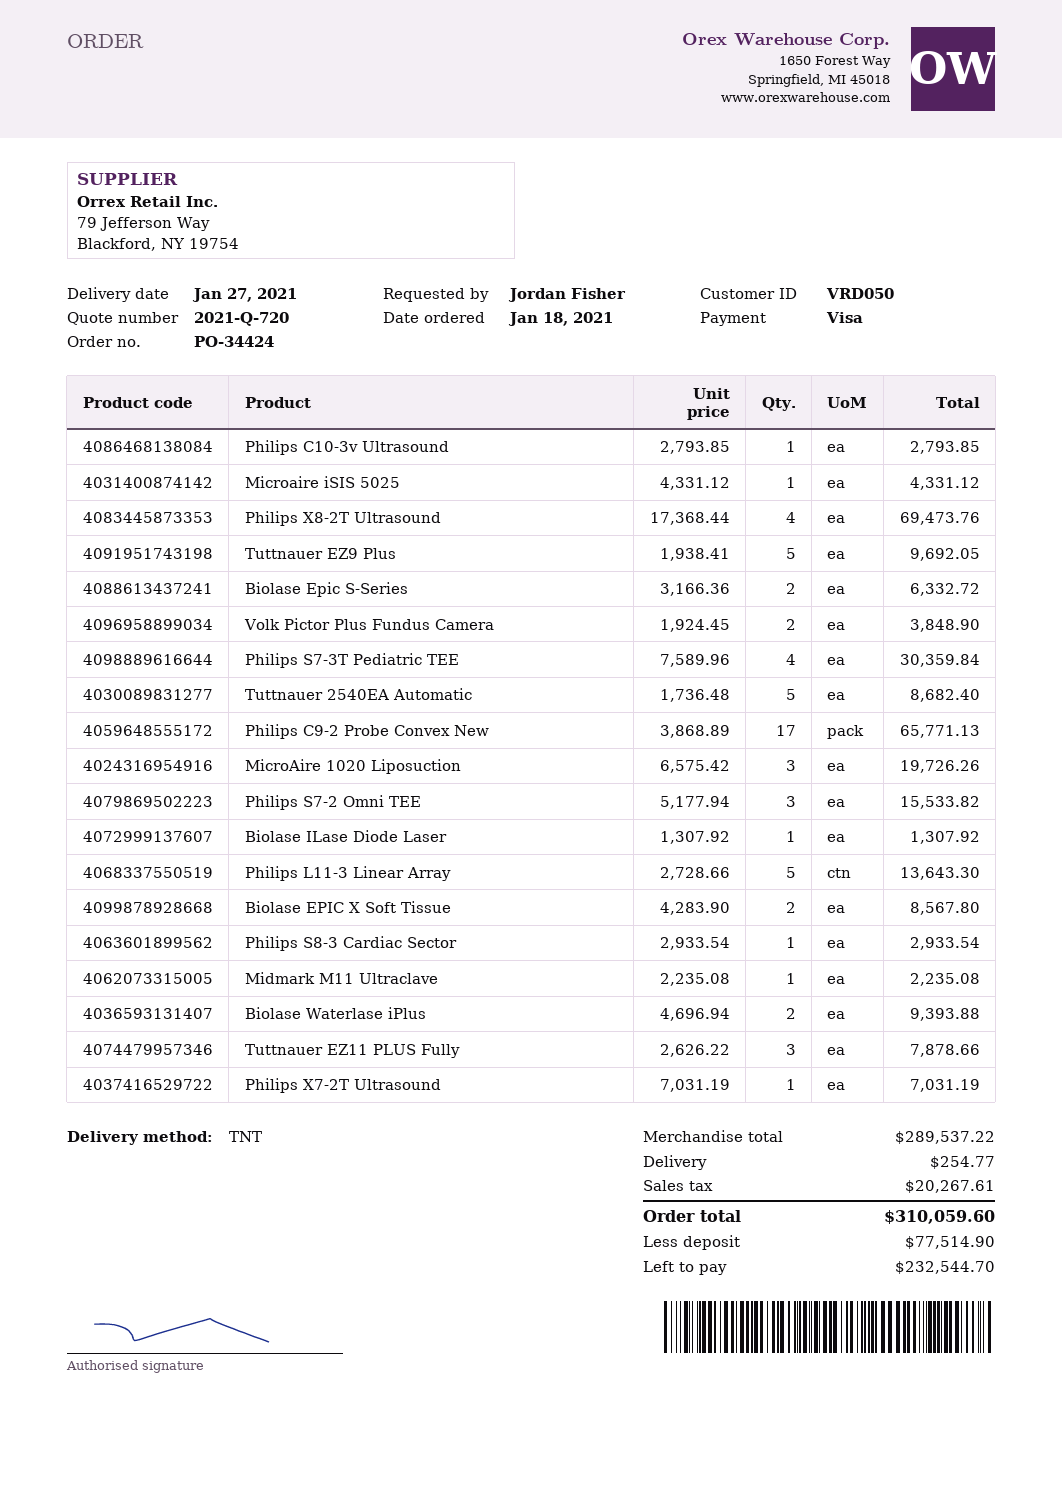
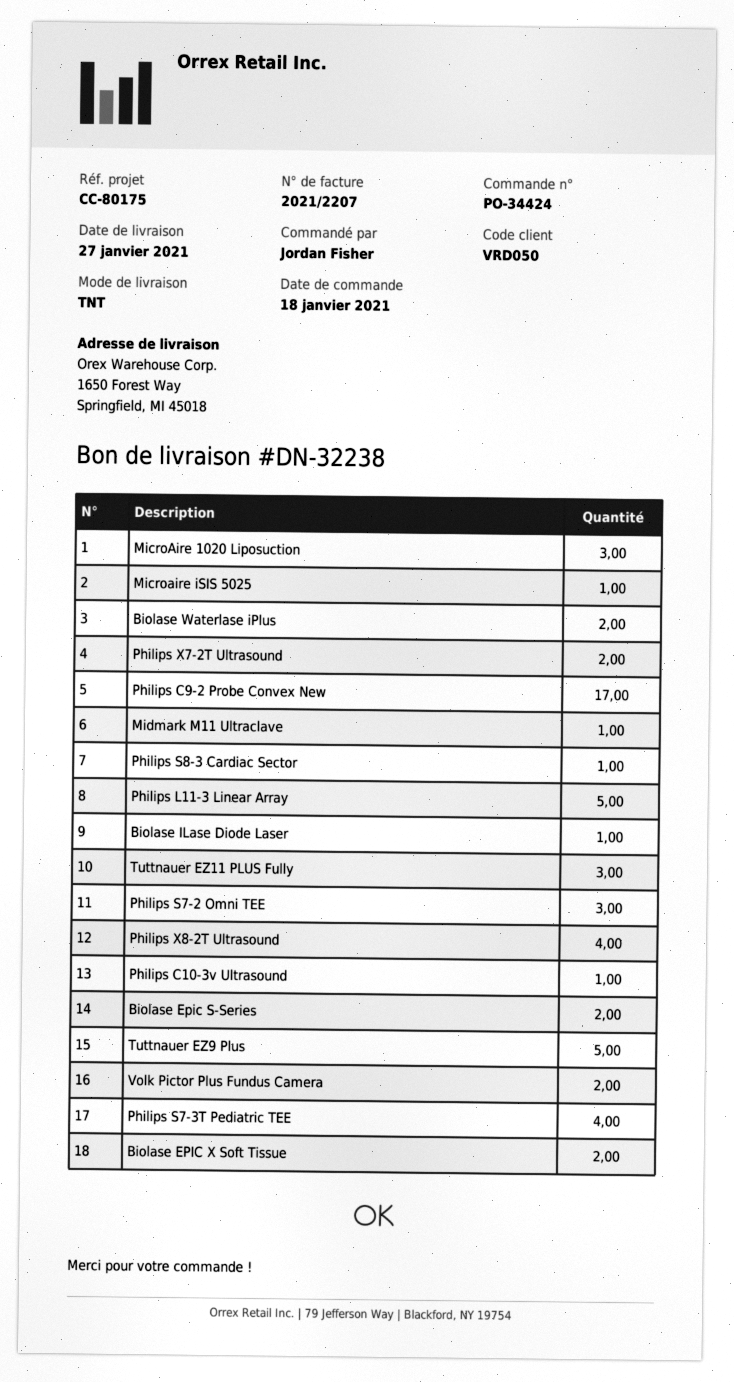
Tuttnauer 2540EA Automatic: 5 -> none
Philips X7-2T Ultrasound: 1 -> 2

